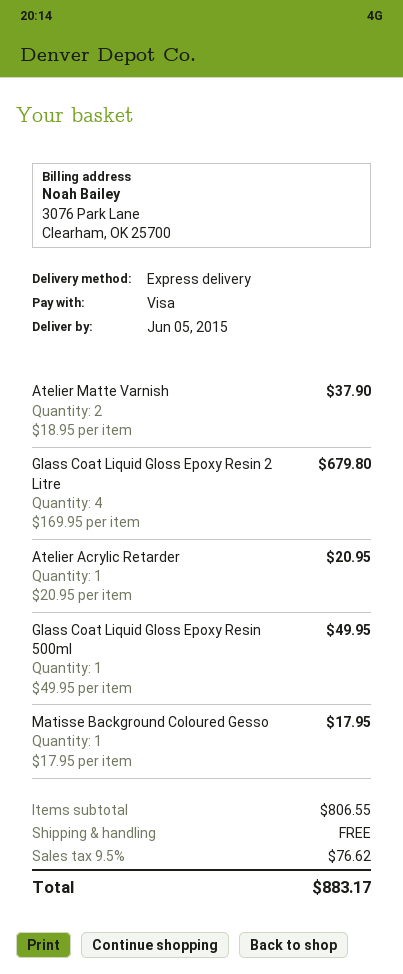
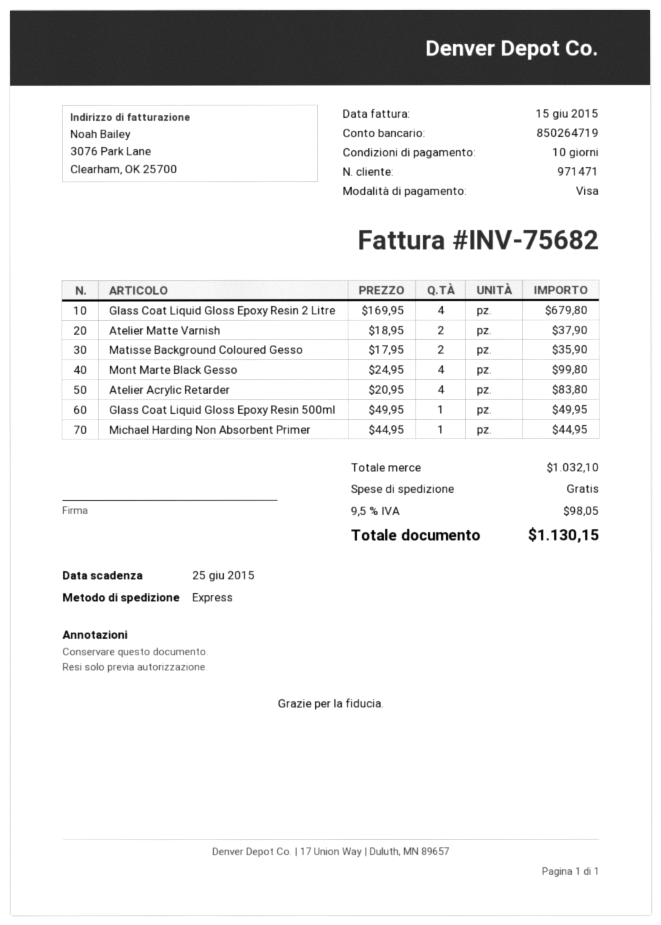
Atelier Acrylic Retarder: 1 x 20.95 = 20.95 -> 4 x 20.95 = 83.80
Matisse Background Coloured Gesso: 1 x 17.95 = 17.95 -> 2 x 17.95 = 35.90
Mont Marte Black Gesso: none -> 4 x 24.95 = 99.80
Michael Harding Non Absorbent Primer: none -> 1 x 44.95 = 44.95
subtotal: 806.55 -> 1032.10
tax: 9.5% = 76.62 -> 9.5% = 98.05
total: 883.17 -> 1130.15

